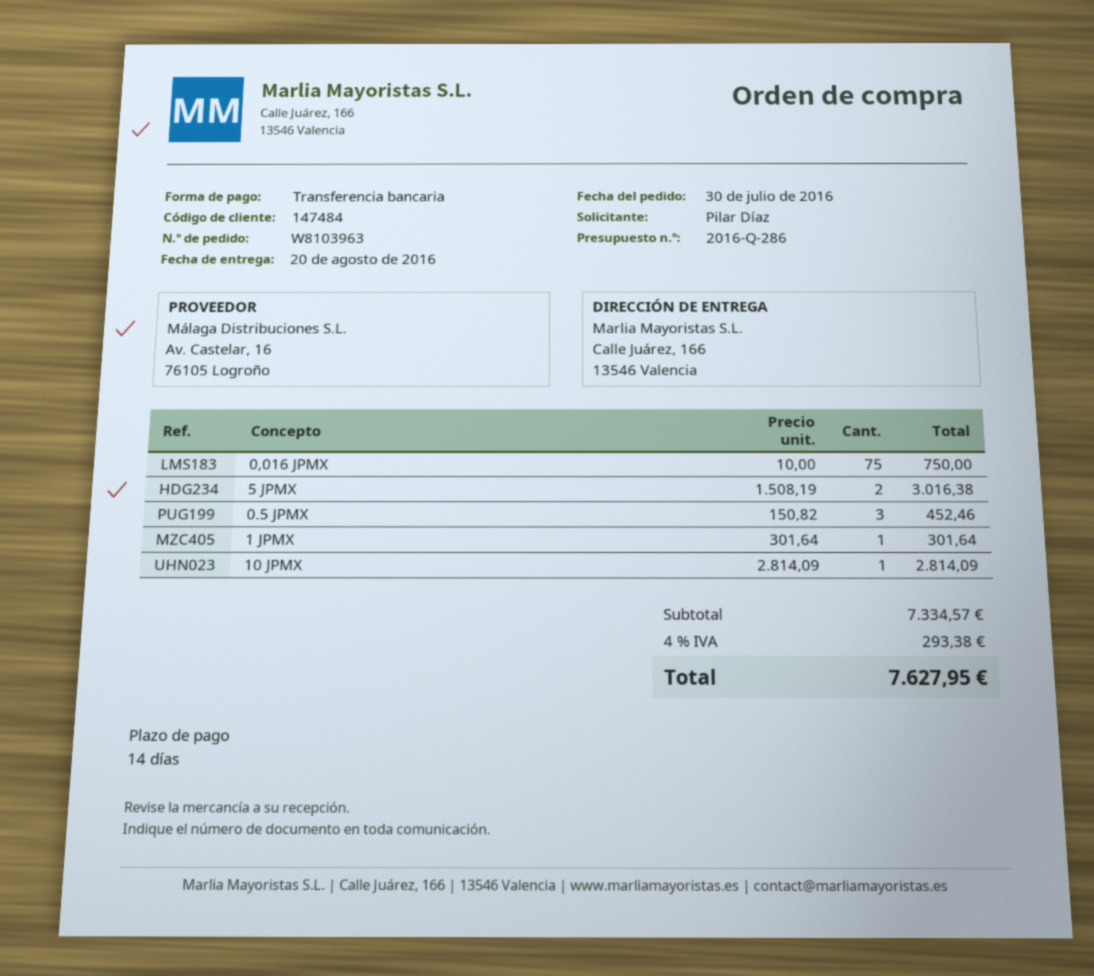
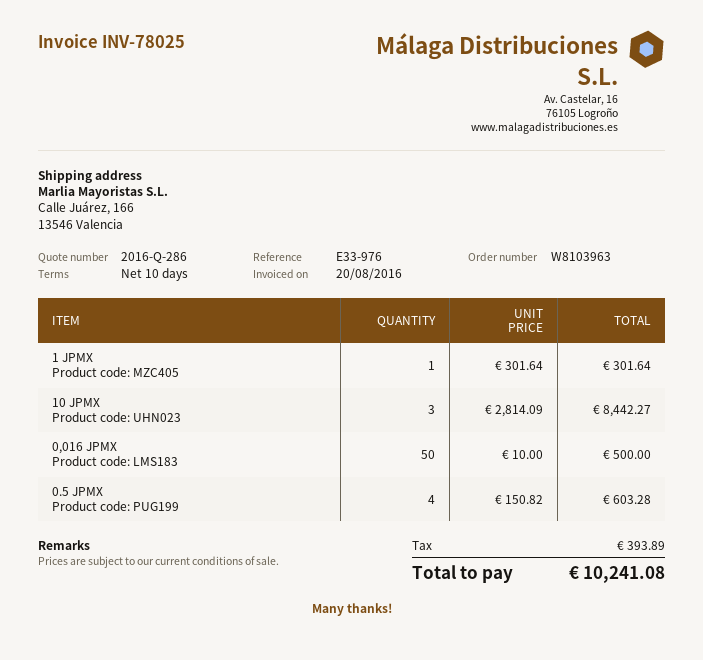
payment terms: 14 days -> 10 days
0,016 JPMX: 75 x 10.00 = 750.00 -> 50 x 10.00 = 500.00
5 JPMX: 2 x 1508.19 = 3016.38 -> none
0.5 JPMX: 3 x 150.82 = 452.46 -> 4 x 150.82 = 603.28
10 JPMX: 1 x 2814.09 = 2814.09 -> 3 x 2814.09 = 8442.27
tax: 293.38 -> 393.89
total: 7627.95 -> 10241.08

